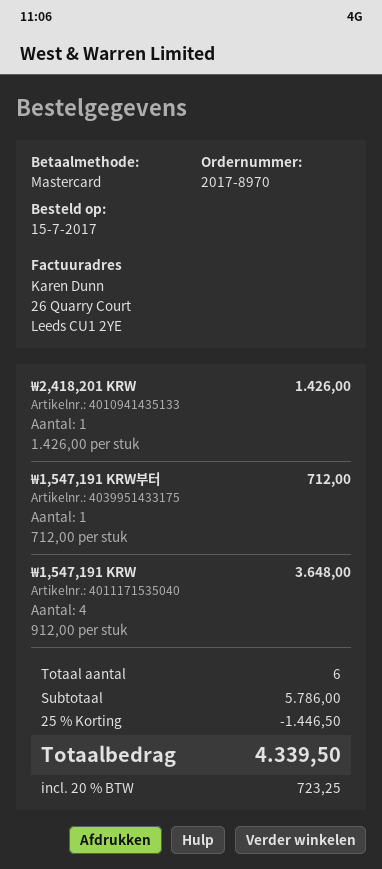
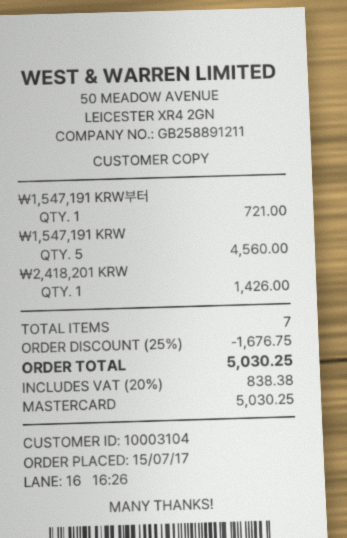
₩1,547,191 KRW부터: 1 for 712.00 -> 1 for 721.00
₩1,547,191 KRW: 4 for 3648.00 -> 5 for 4560.00
total quantity: 6 -> 7
discount: 25% = 1446.50 -> 25% = 1676.75
tax: 20% = 723.25 -> 20% = 838.38
total: 4339.50 -> 5030.25

